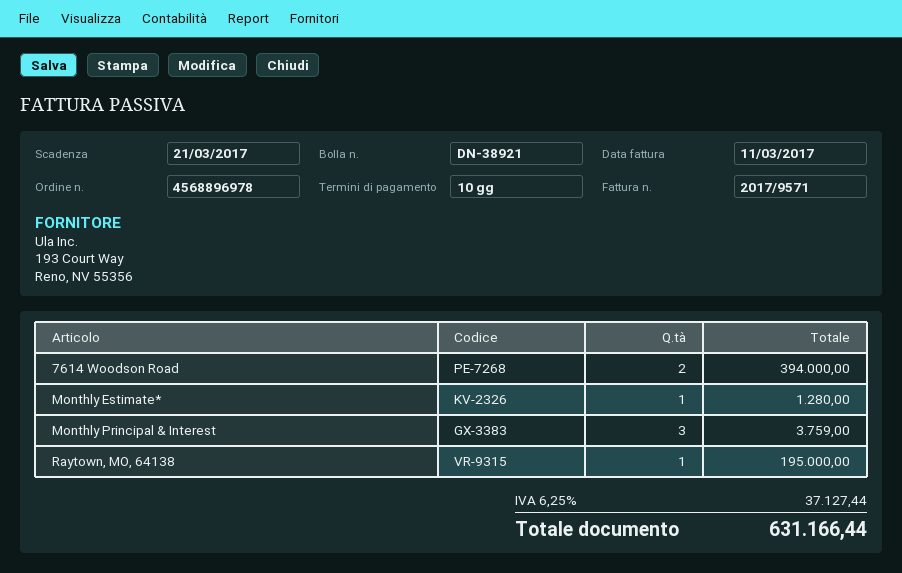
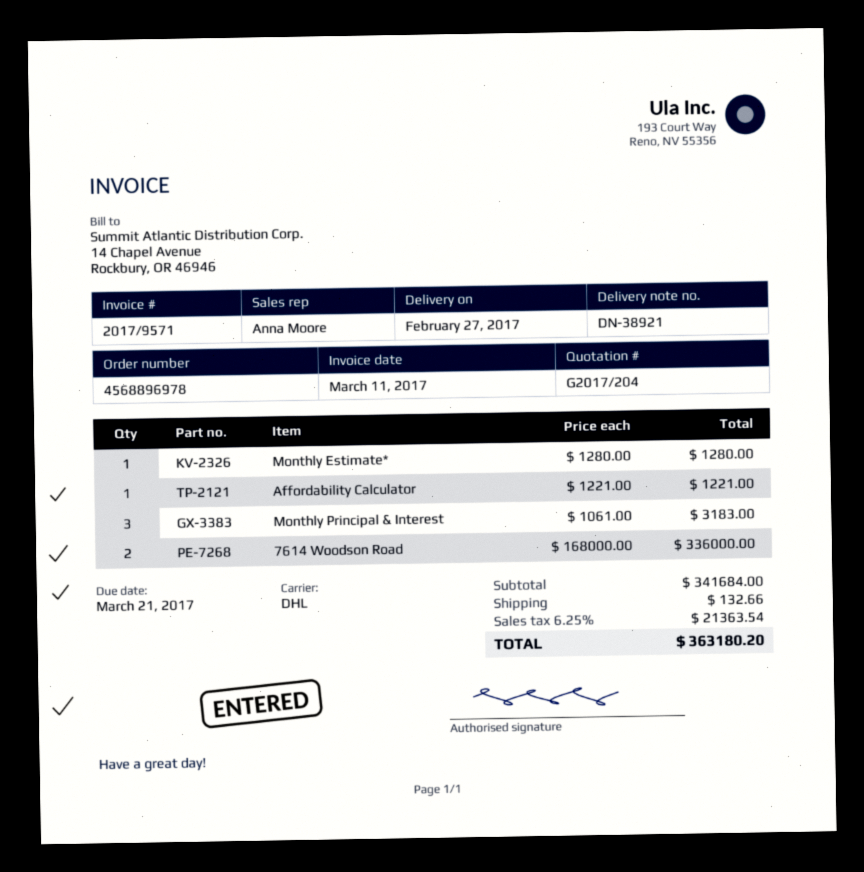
7614 Woodson Road: 2 for 394000.00 -> 2 for 336000.00
Monthly Principal & Interest: 3 for 3759.00 -> 3 for 3183.00
Raytown, MO, 64138: 1 for 195000.00 -> none
Affordability Calculator: none -> 1 for 1221.00
shipping: none -> 132.66
tax: 6.25% = 37127.44 -> 6.25% = 21363.54
total: 631166.44 -> 363180.20

